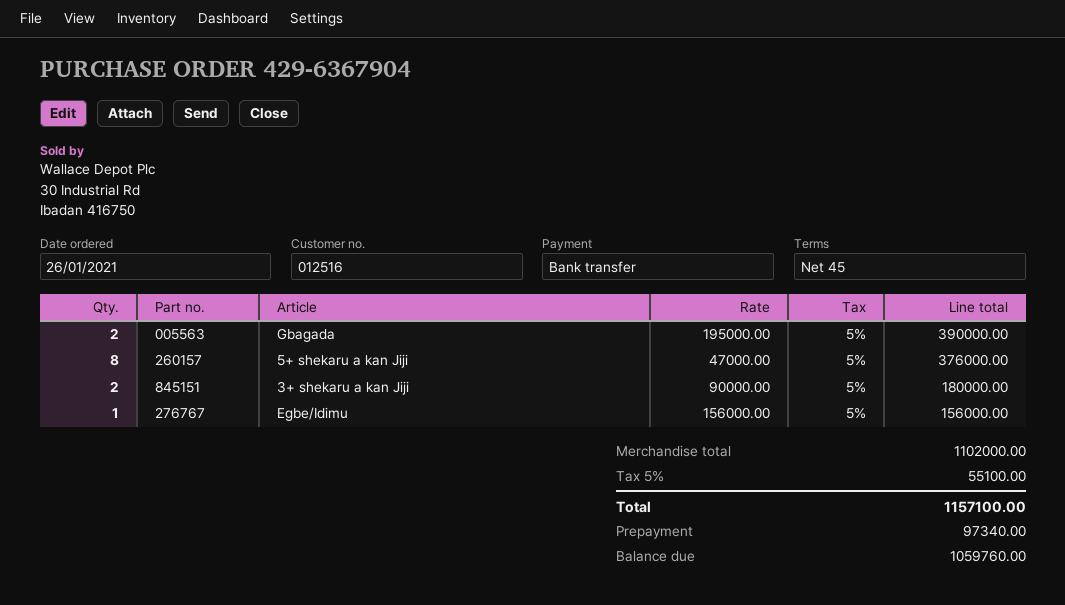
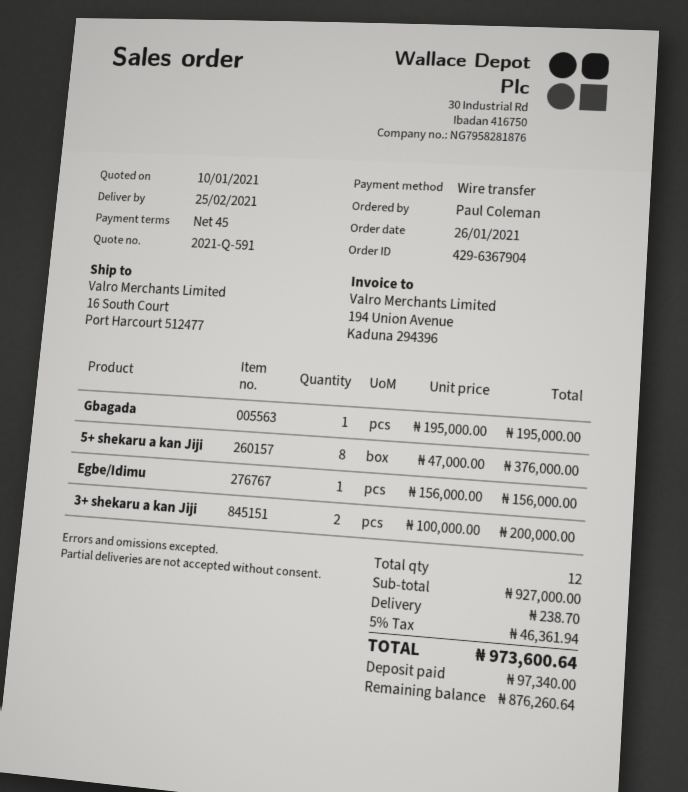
Gbagada: 2 x 195000.00 = 390000.00 -> 1 x 195000.00 = 195000.00
3+ shekaru a kan Jiji: 2 x 90000.00 = 180000.00 -> 2 x 100000.00 = 200000.00
subtotal: 1102000.00 -> 927000.00
shipping: none -> 238.70
tax: 5% = 55100.00 -> 5% = 46361.94
total: 1157100.00 -> 973600.64
balance: 1059760.00 -> 876260.64

